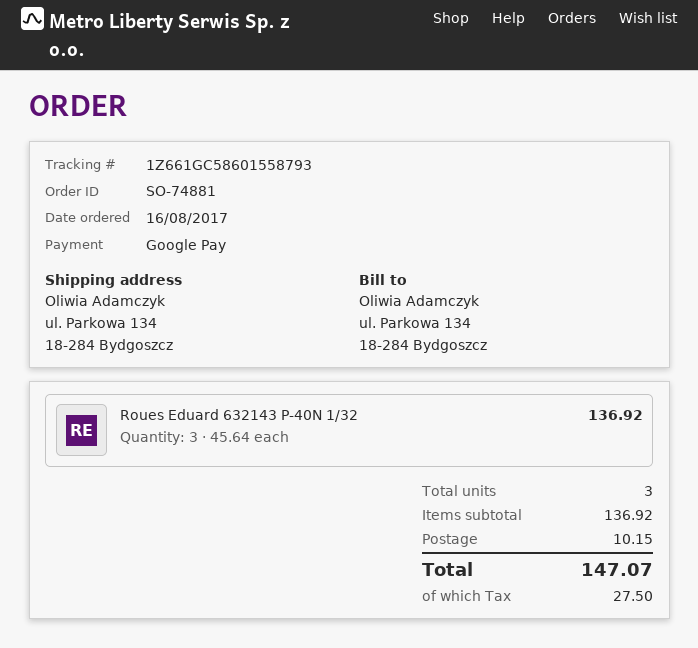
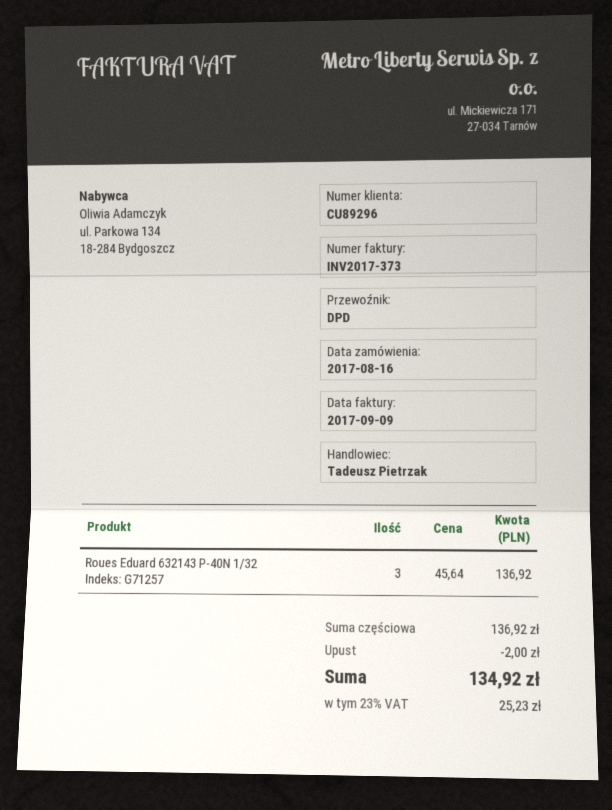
discount: none -> 2.00
shipping: 10.15 -> none
tax: 27.50 -> 25.23
total: 147.07 -> 134.92

